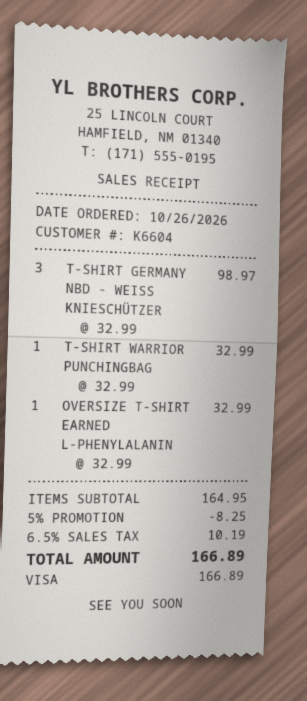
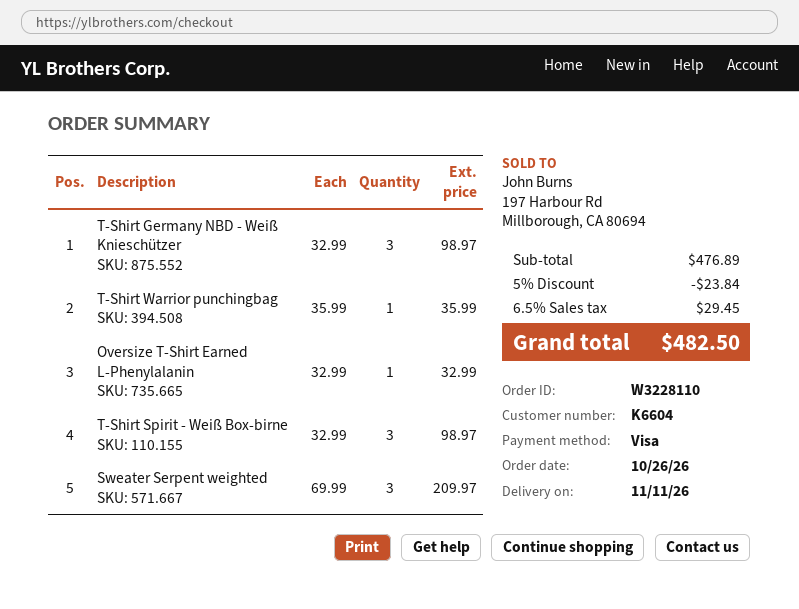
T-SHIRT WARRIOR PUNCHINGBAG: 1 x 32.99 = 32.99 -> 1 x 35.99 = 35.99
T-Shirt Spirit - Weiß Box-birne: none -> 3 x 32.99 = 98.97
Sweater Serpent weighted: none -> 3 x 69.99 = 209.97
subtotal: 164.95 -> 476.89
discount: 5% = 8.25 -> 5% = 23.84
tax: 6.5% = 10.19 -> 6.5% = 29.45
total: 166.89 -> 482.50

